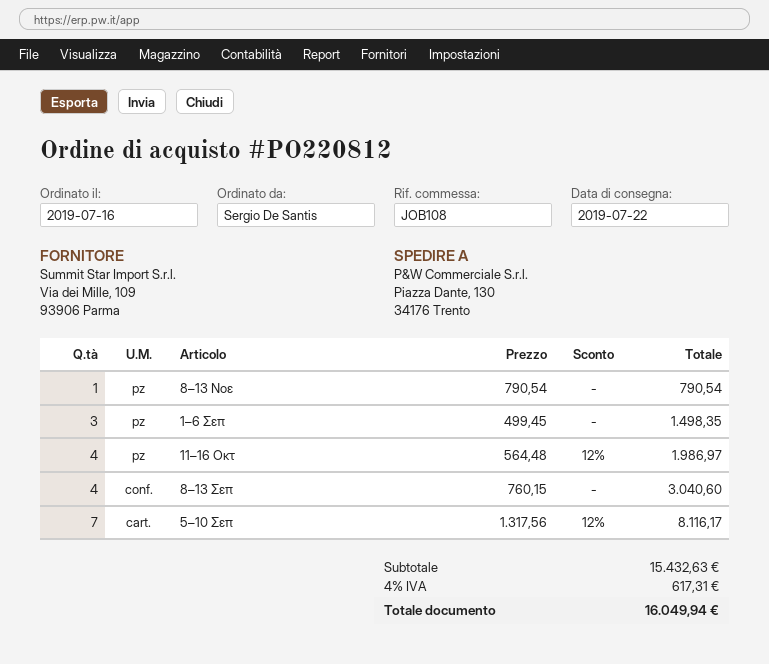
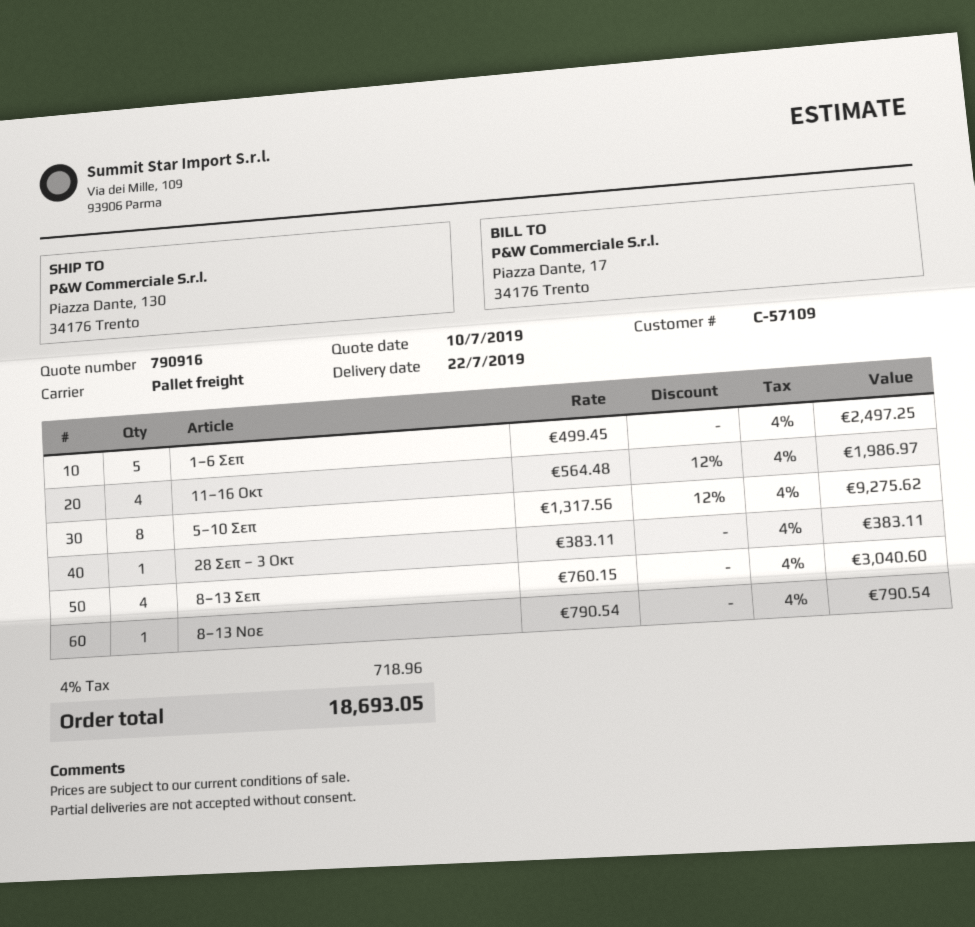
1–6 Σεπ: 3 x 499.45 = 1498.35 -> 5 x 499.45 = 2497.25
5–10 Σεπ: 7 x 1317.56 - 12% = 8116.17 -> 8 x 1317.56 - 12% = 9275.62
28 Σεπ – 3 Οκτ: none -> 1 x 383.11 = 383.11
tax: 4% = 617.31 -> 4% = 718.96
total: 16049.94 -> 18693.05

